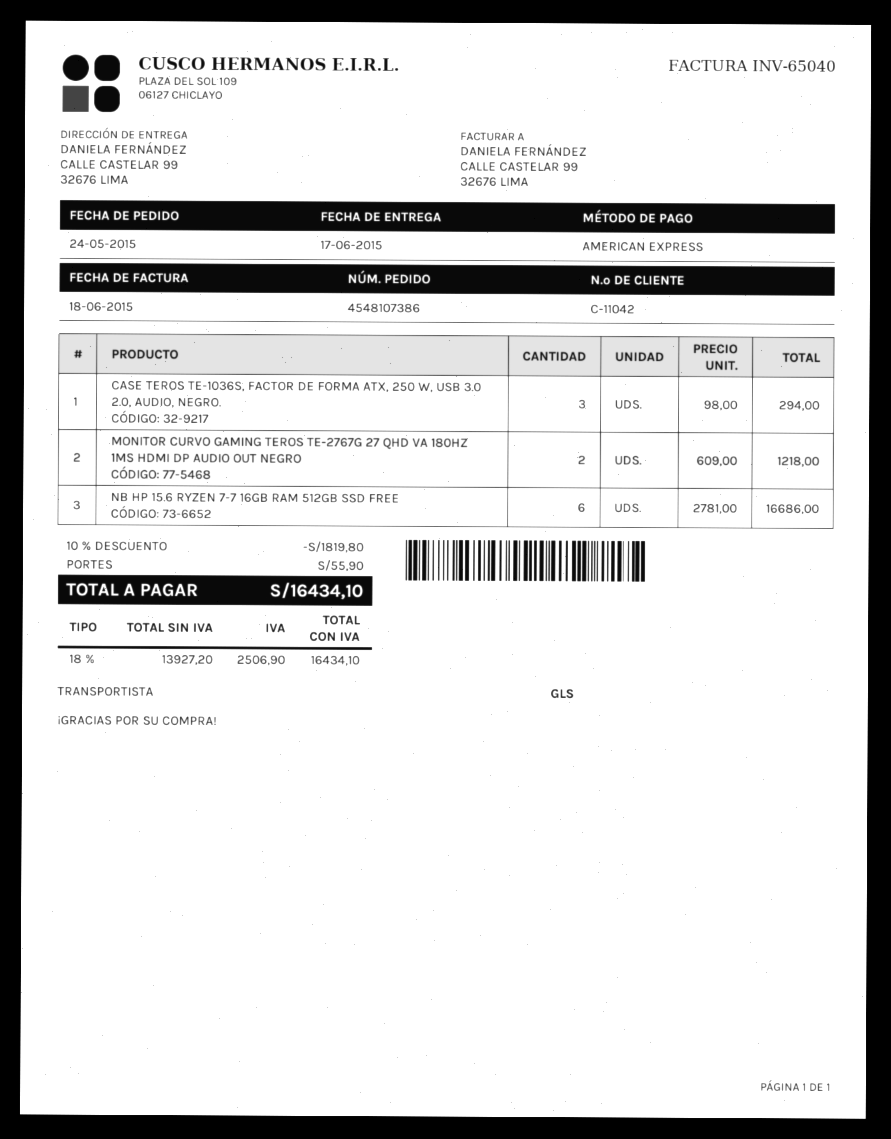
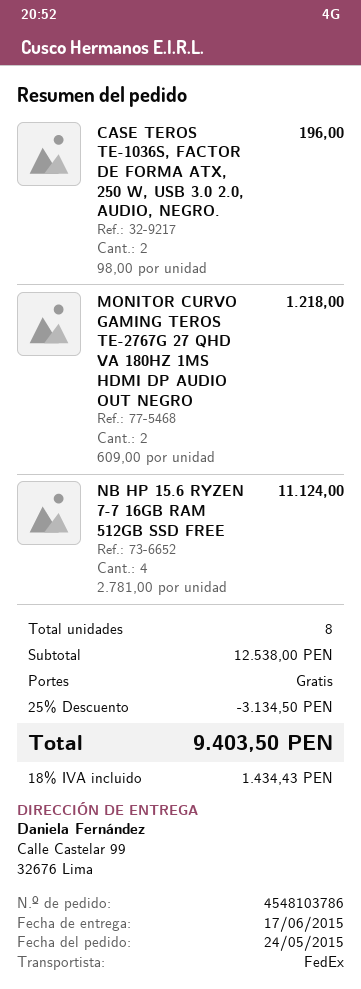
order number: 4548107386 -> 4548103786
shipping method: GLS -> FedEx
CASE TEROS TE-1036S, FACTOR DE FORMA ATX, 250 W, USB 3.0 2.0, AUDIO, NEGRO.: 3 x 98.00 = 294.00 -> 2 x 98.00 = 196.00
NB HP 15.6 RYZEN 7-7 16GB RAM 512GB SSD FREE: 6 x 2781.00 = 16686.00 -> 4 x 2781.00 = 11124.00
discount: 10% = 1819.80 -> 25% = 3134.50
shipping: 55.90 -> 0.00
tax: 18% = 2506.90 -> 18% = 1434.43
total: 16434.10 -> 9403.50

